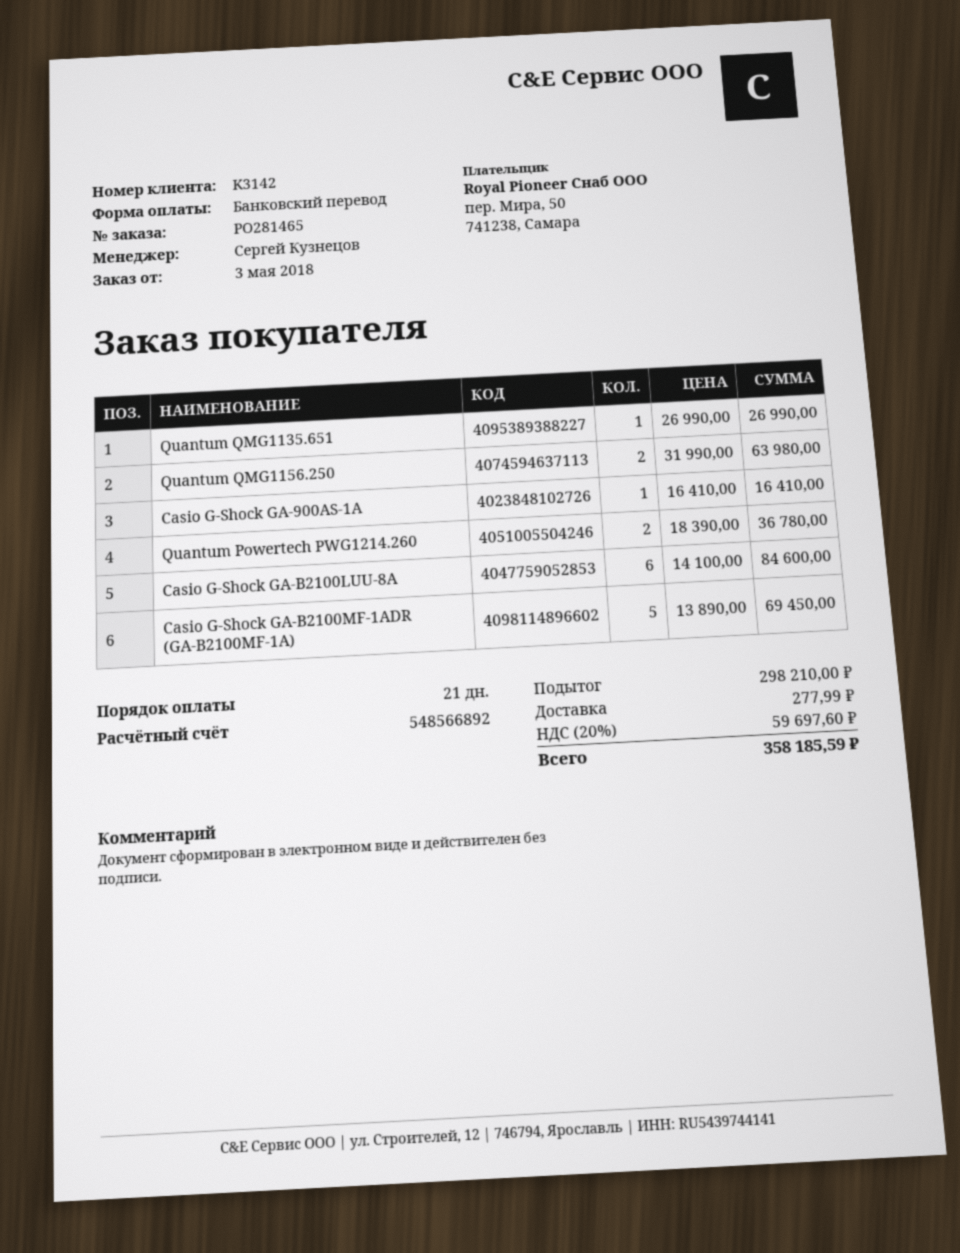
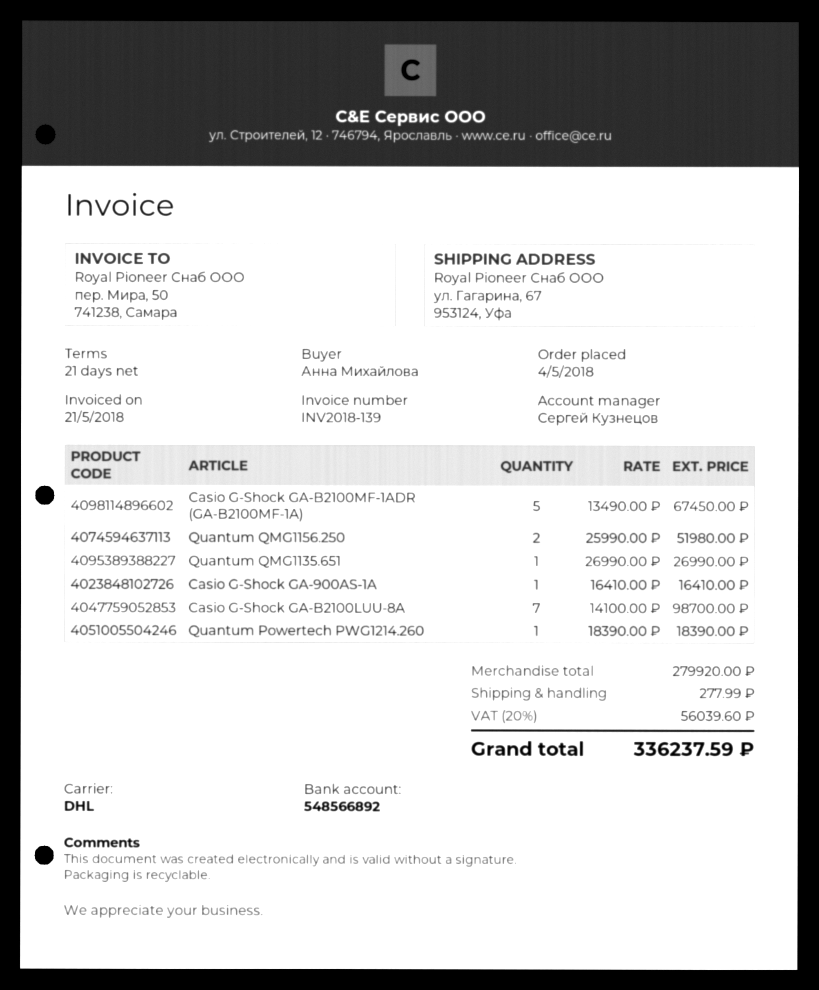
order date: 2018-05-03 -> 2018-05-04
Quantum QMG1156.250: 2 x 31990.00 = 63980.00 -> 2 x 25990.00 = 51980.00
Quantum Powertech PWG1214.260: 2 x 18390.00 = 36780.00 -> 1 x 18390.00 = 18390.00
Casio G-Shock GA-B2100LUU-8A: 6 x 14100.00 = 84600.00 -> 7 x 14100.00 = 98700.00
Casio G-Shock GA-B2100MF-1ADR (GA-B2100MF-1A): 5 x 13890.00 = 69450.00 -> 5 x 13490.00 = 67450.00
subtotal: 298210.00 -> 279920.00
tax: 20% = 59697.60 -> 20% = 56039.60
total: 358185.59 -> 336237.59

